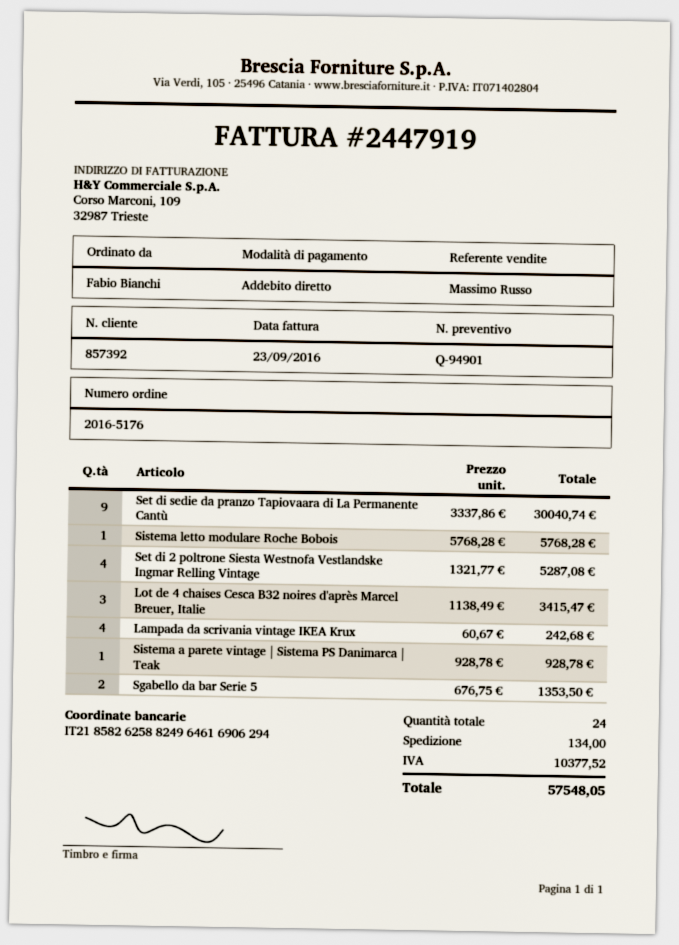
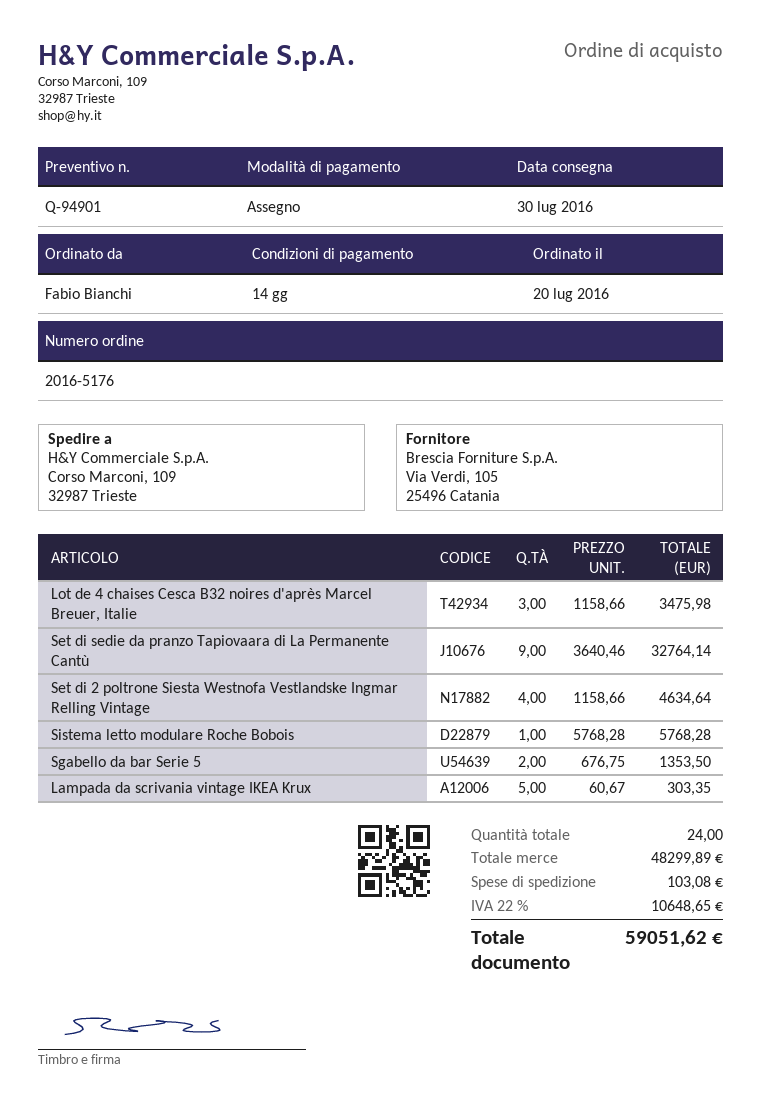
payment method: direct debit -> cheque
Set di sedie da pranzo Tapiovaara di La Permanente Cantù: 9 x 3337.86 = 30040.74 -> 9 x 3640.46 = 32764.14
Set di 2 poltrone Siesta Westnofa Vestlandske Ingmar Relling Vintage: 4 x 1321.77 = 5287.08 -> 4 x 1158.66 = 4634.64
Lot de 4 chaises Cesca B32 noires d'après Marcel Breuer, Italie: 3 x 1138.49 = 3415.47 -> 3 x 1158.66 = 3475.98
Lampada da scrivania vintage IKEA Krux: 4 x 60.67 = 242.68 -> 5 x 60.67 = 303.35
Sistema a parete vintage | Sistema PS Danimarca | Teak: 1 x 928.78 = 928.78 -> none
shipping: 134.00 -> 103.08
tax: 10377.52 -> 10648.65
total: 57548.05 -> 59051.62

